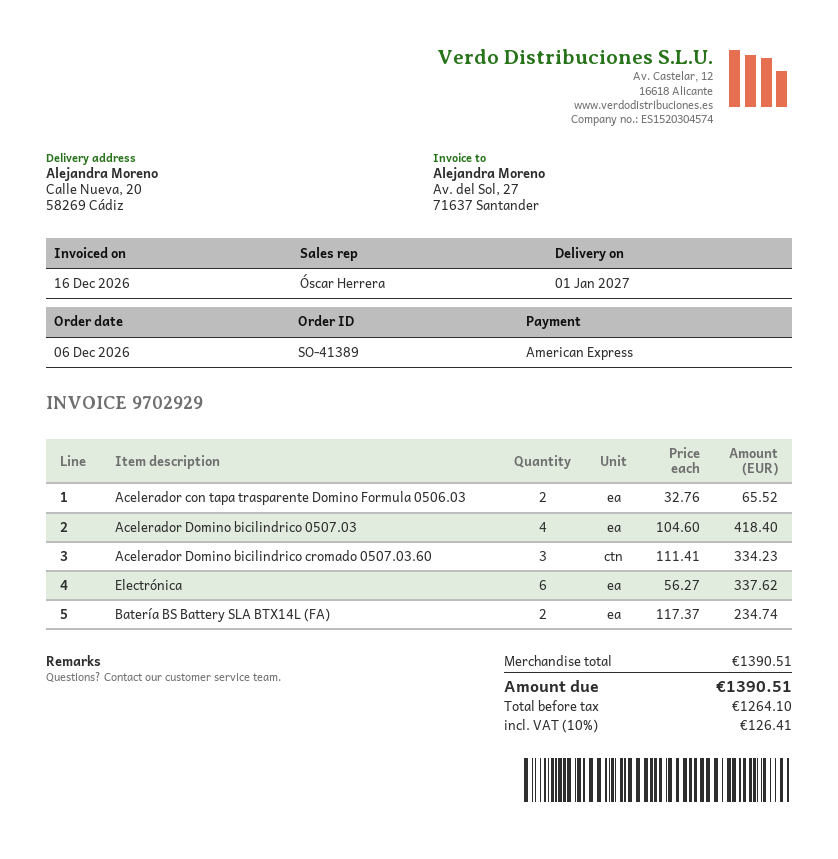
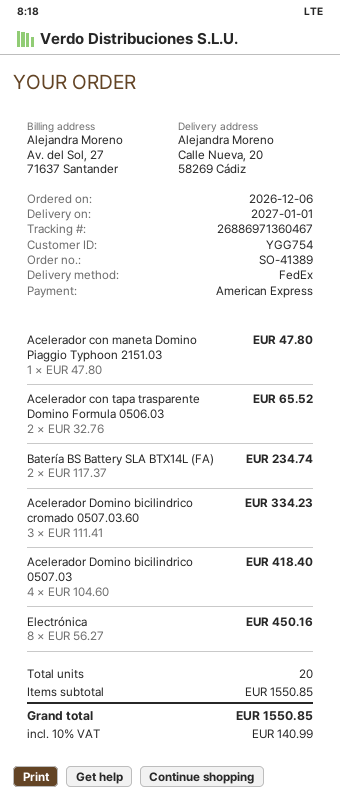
Electrónica: 6 x 56.27 = 337.62 -> 8 x 56.27 = 450.16
Acelerador con maneta Domino Piaggio Typhoon 2151.03: none -> 1 x 47.80 = 47.80
subtotal: 1390.51 -> 1550.85
tax: 10% = 126.41 -> 10% = 140.99
total: 1390.51 -> 1550.85

